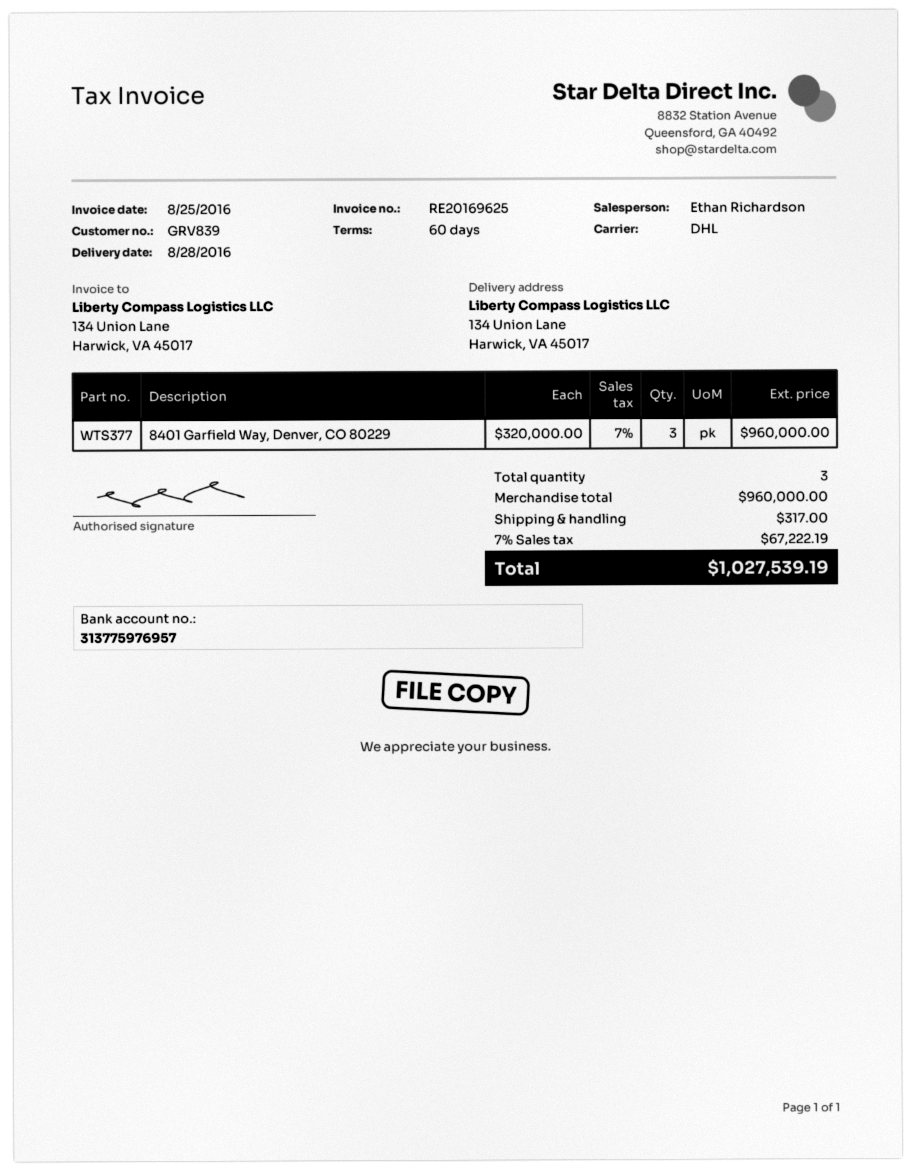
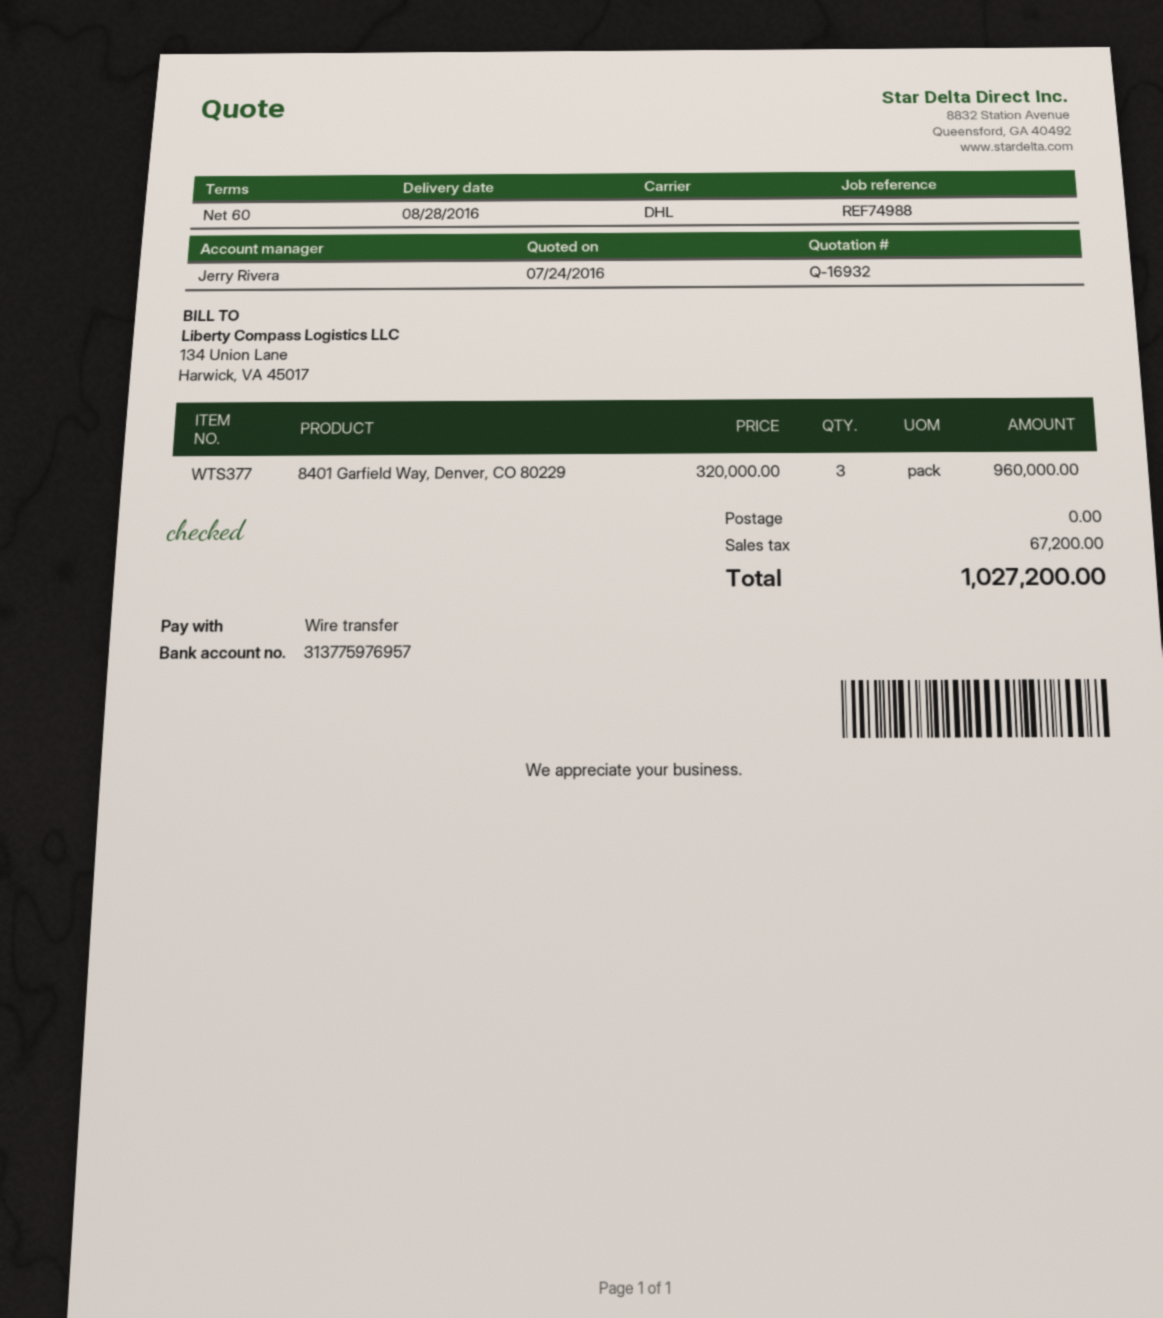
sales rep: Ethan Richardson -> Jerry Rivera
shipping: 317.00 -> 0.00
tax: 67222.19 -> 67200.00
total: 1027539.19 -> 1027200.00

